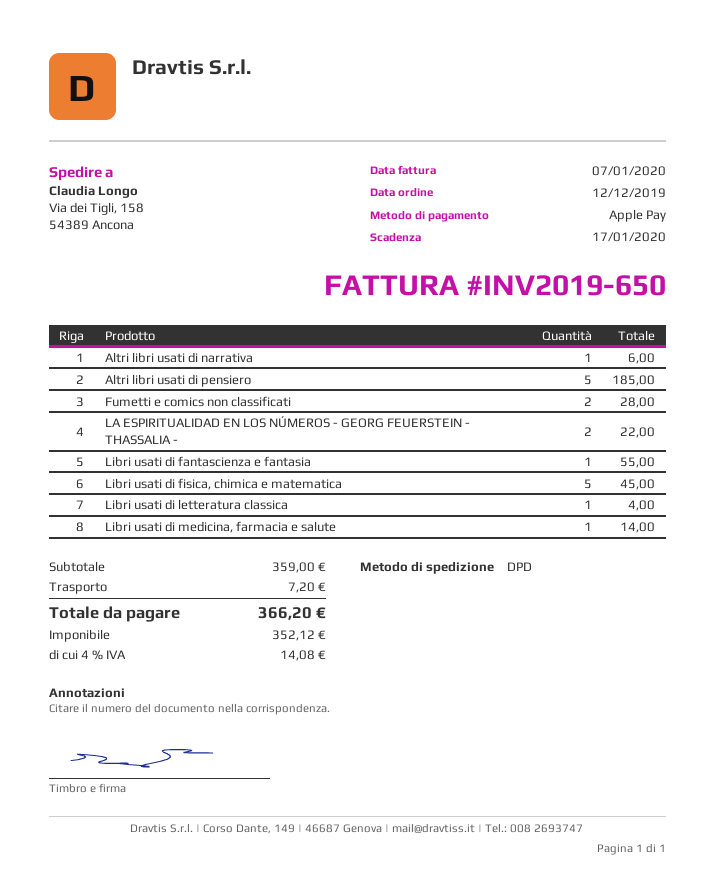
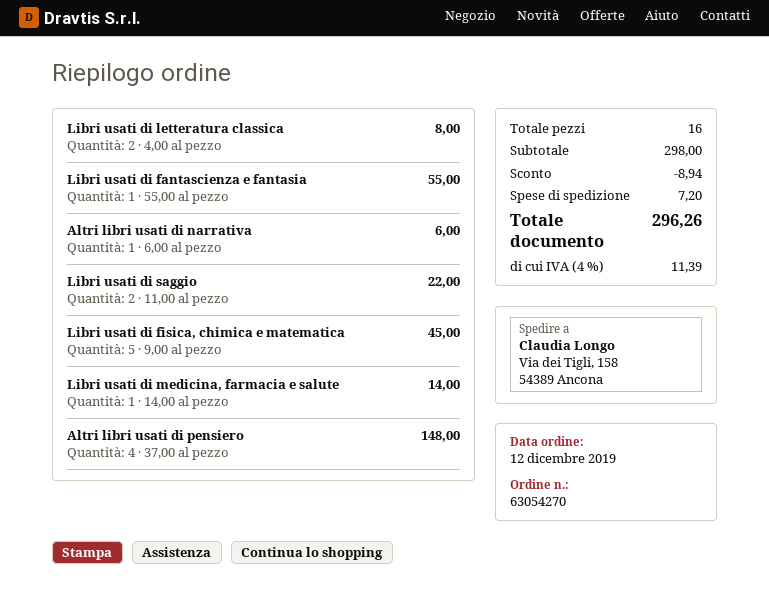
Altri libri usati di pensiero: 5 for 185.00 -> 4 for 148.00
Fumetti e comics non classificati: 2 for 28.00 -> none
LA ESPIRITUALIDAD EN LOS NÚMEROS - GEORG FEUERSTEIN - THASSALIA -: 2 for 22.00 -> none
Libri usati di letteratura classica: 1 for 4.00 -> 2 for 8.00
Libri usati di saggio: none -> 2 for 22.00
subtotal: 359.00 -> 298.00
discount: none -> 8.94
tax: 4% = 14.08 -> 4% = 11.39
total: 366.20 -> 296.26

